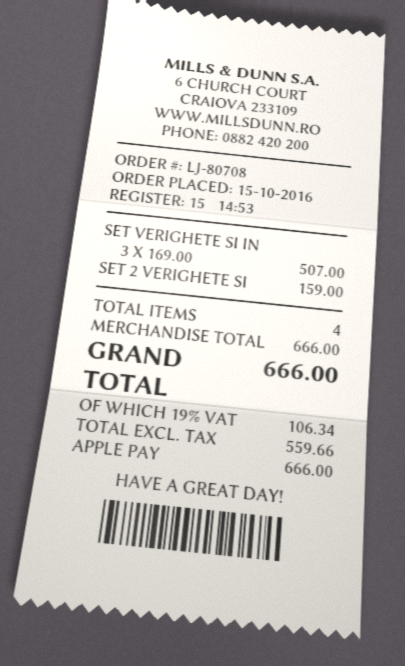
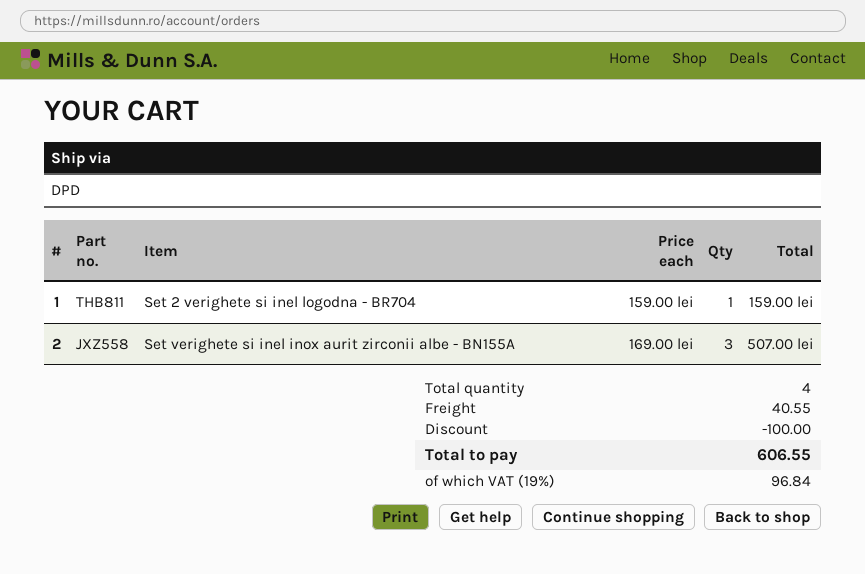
discount: none -> 100.00
shipping: none -> 40.55
tax: 19% = 106.34 -> 19% = 96.84
total: 666.00 -> 606.55

